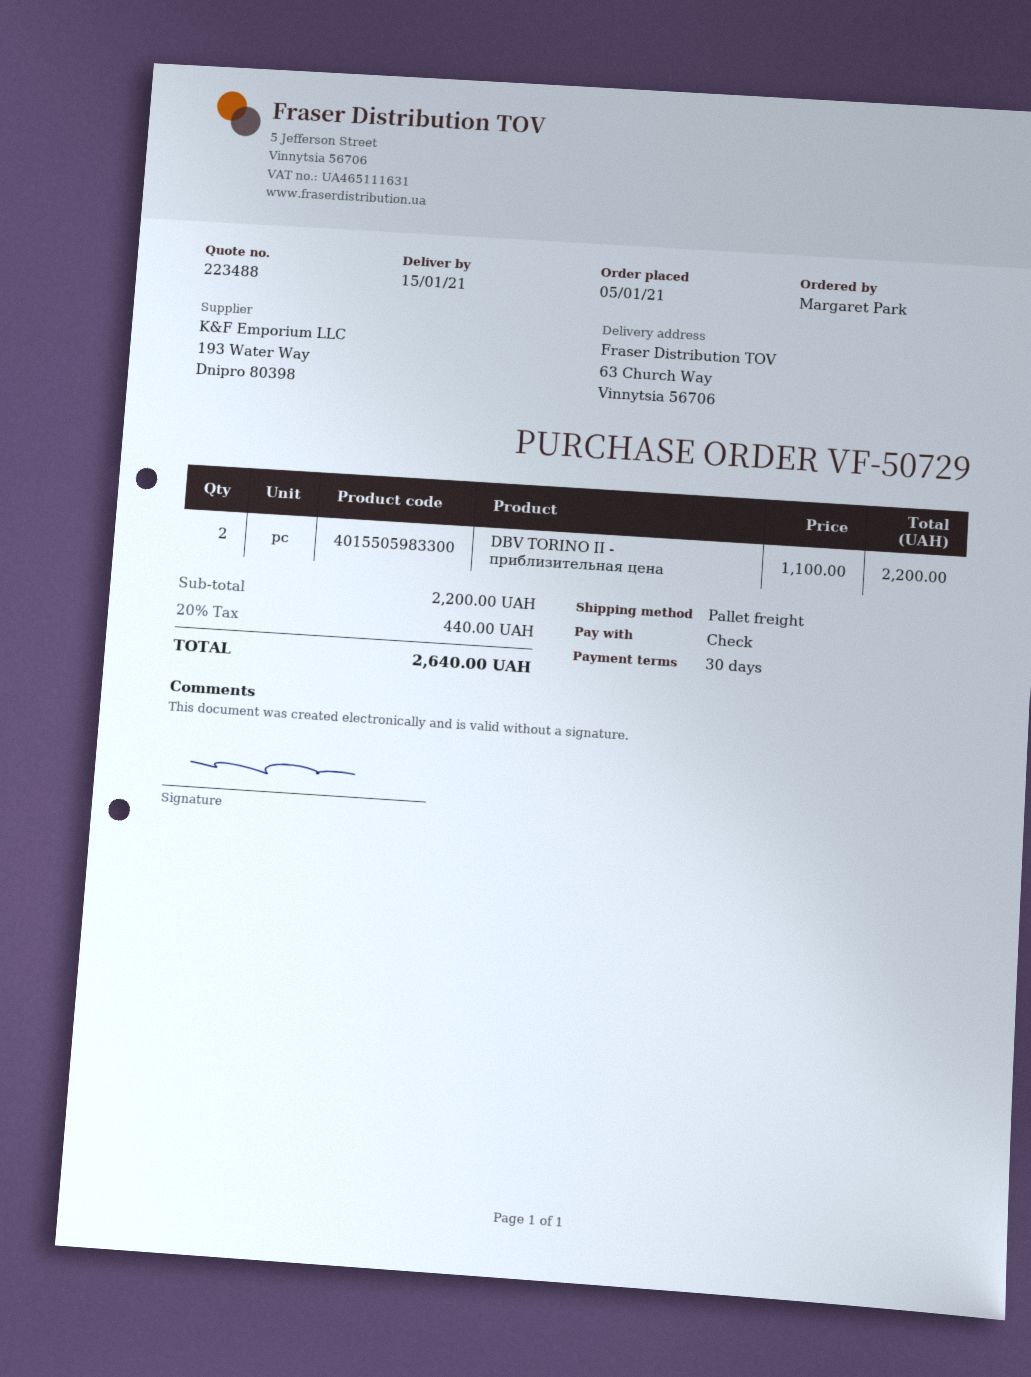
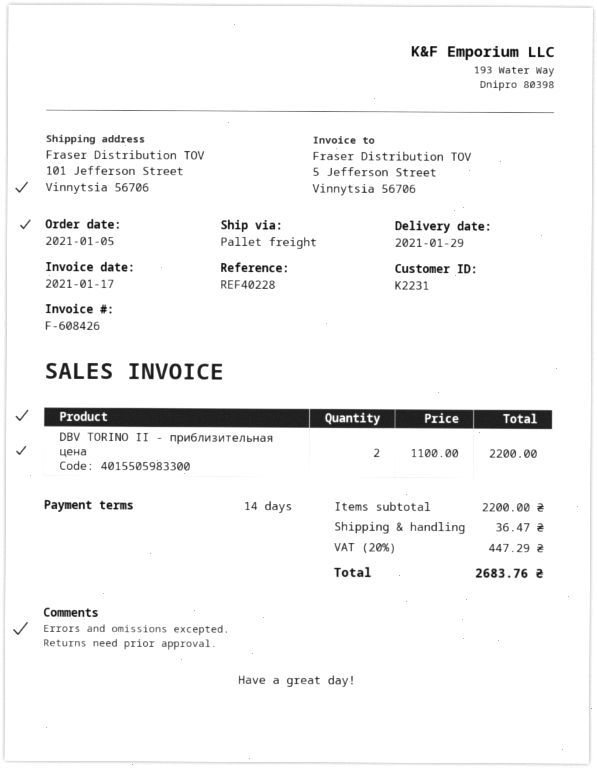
delivery date: 2021-01-15 -> 2021-01-29
payment terms: 30 days -> 14 days
ship to: 63 Church Way, Vinnytsia 56706 -> 101 Jefferson Street, Vinnytsia 56706
shipping: none -> 36.47
tax: 20% = 440.00 -> 20% = 447.29
total: 2640.00 -> 2683.76

